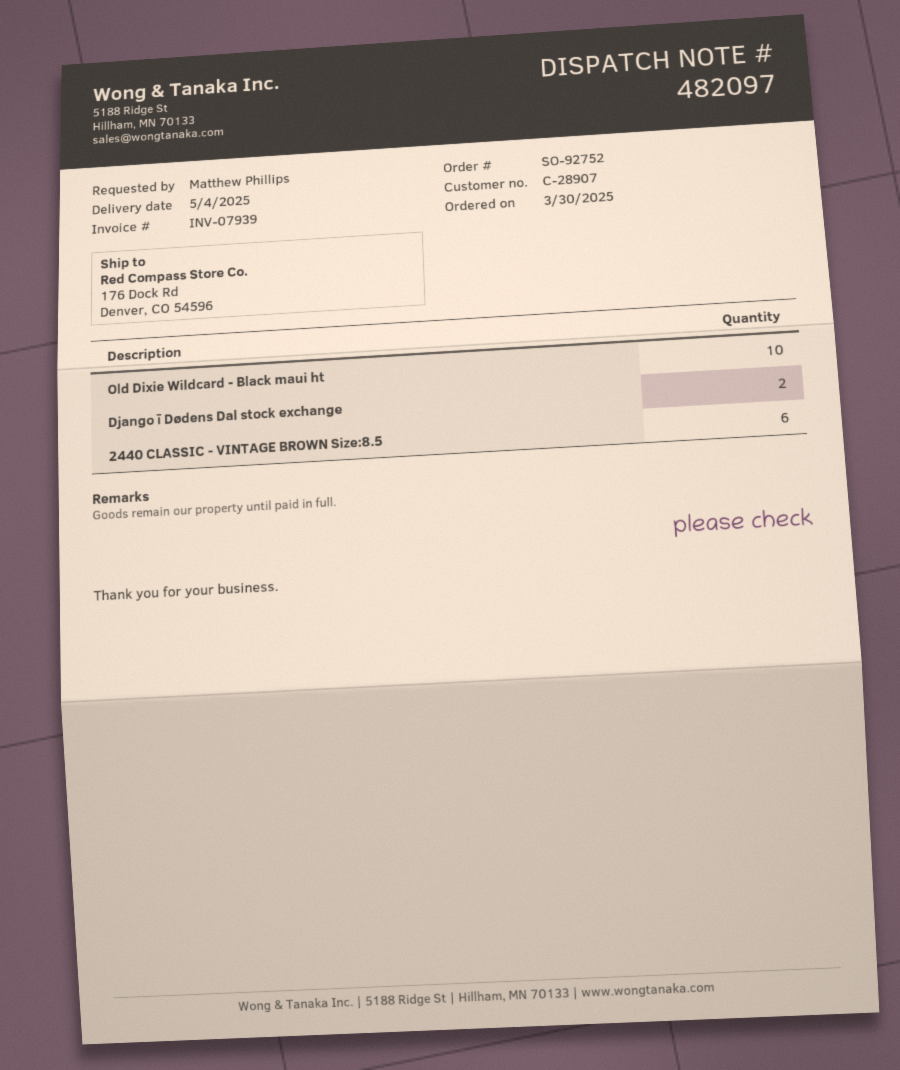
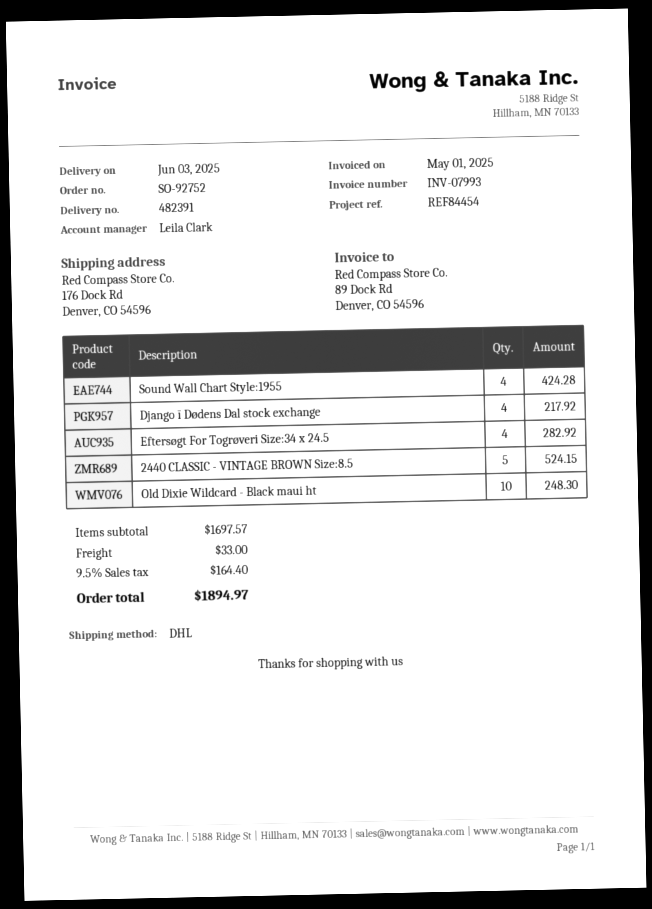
delivery note number: 482097 -> 482391
delivery date: 2025-05-04 -> 2025-06-03
invoice number: INV-07939 -> INV-07993
Django ī Dødens Dal stock exchange: 2 -> 4
2440 CLASSIC - VINTAGE BROWN Size:8.5: 6 -> 5
Sound Wall Chart Style:1955: none -> 4
Eftersøgt For Togrøveri Size:34 x 24.5: none -> 4

